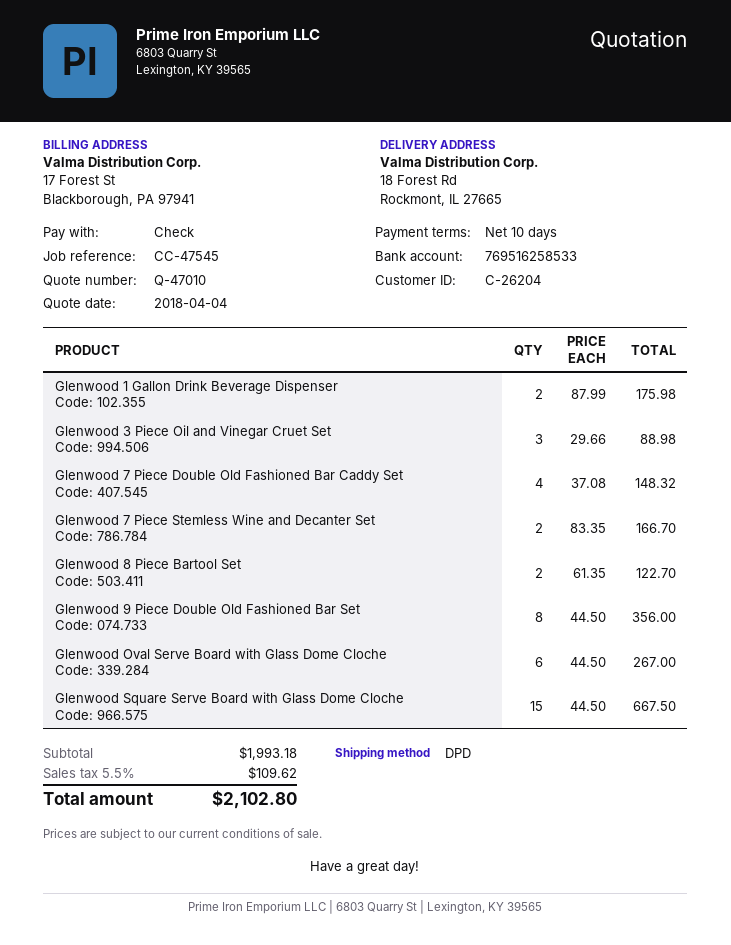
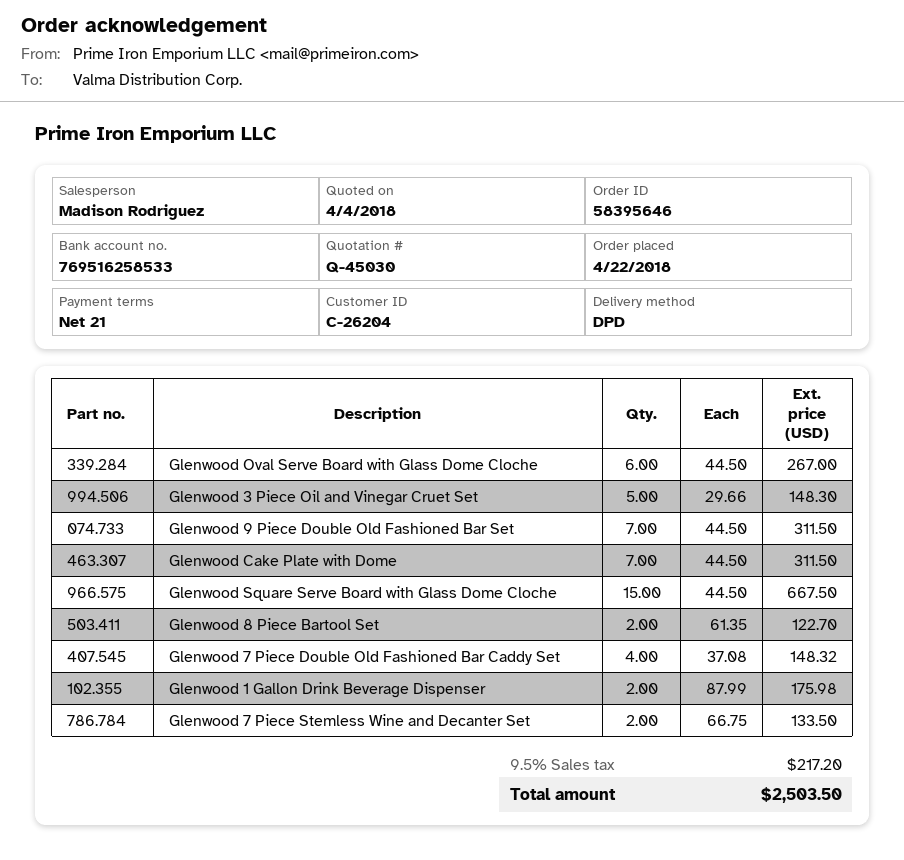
quote number: Q-47010 -> Q-45030
payment terms: 10 days -> 21 days
Glenwood 3 Piece Oil and Vinegar Cruet Set: 3 x 29.66 = 88.98 -> 5 x 29.66 = 148.30
Glenwood 7 Piece Stemless Wine and Decanter Set: 2 x 83.35 = 166.70 -> 2 x 66.75 = 133.50
Glenwood 9 Piece Double Old Fashioned Bar Set: 8 x 44.50 = 356.00 -> 7 x 44.50 = 311.50
Glenwood Cake Plate with Dome: none -> 7 x 44.50 = 311.50
tax: 5.5% = 109.62 -> 9.5% = 217.20
total: 2102.80 -> 2503.50

